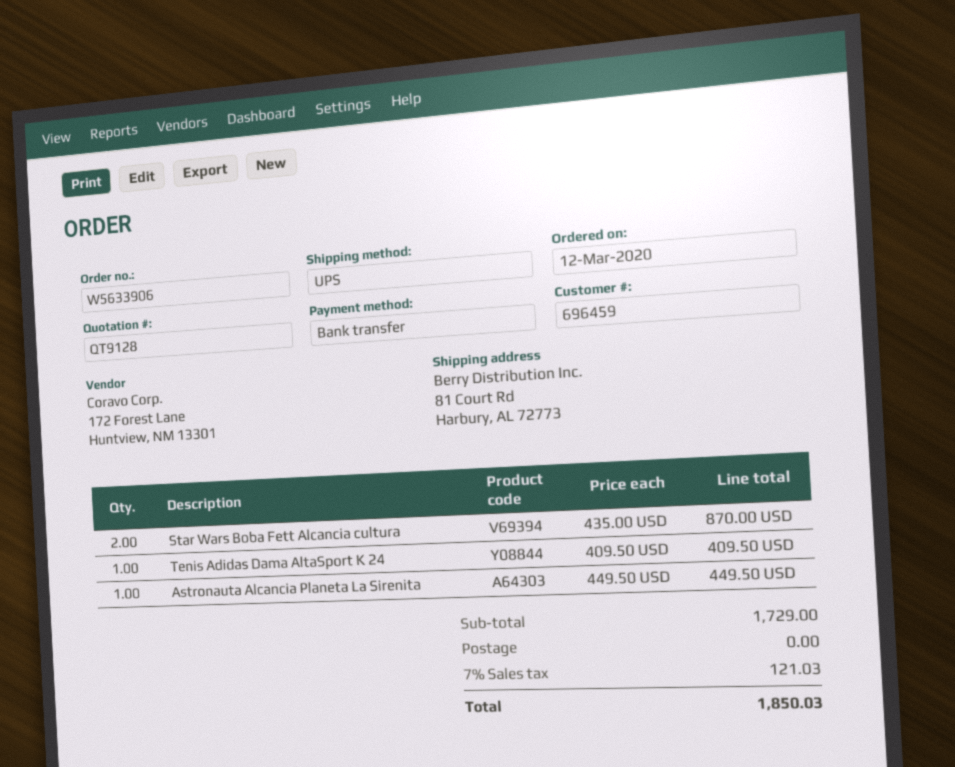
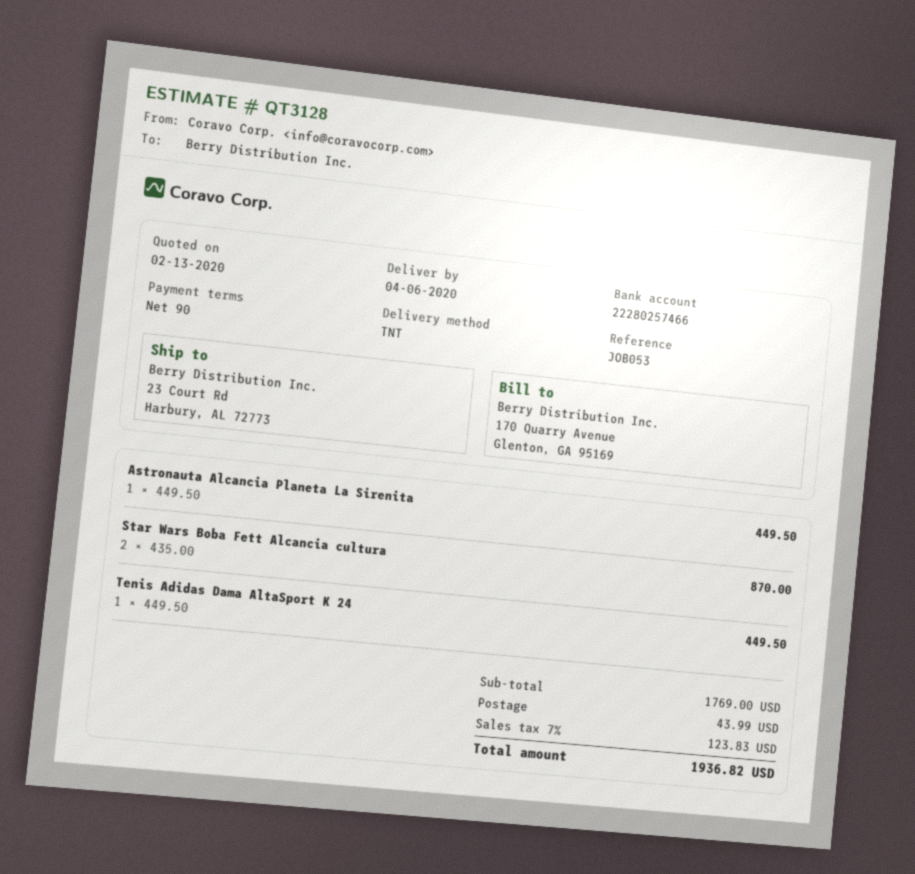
quote number: QT9128 -> QT3128
shipping method: UPS -> TNT
ship to: 81 Court Rd, Harbury, AL 72773 -> 23 Court Rd, Harbury, AL 72773
Tenis Adidas Dama AltaSport K 24: 1 x 409.50 = 409.50 -> 1 x 449.50 = 449.50
subtotal: 1729.00 -> 1769.00
shipping: 0.00 -> 43.99
tax: 7% = 121.03 -> 7% = 123.83
total: 1850.03 -> 1936.82

